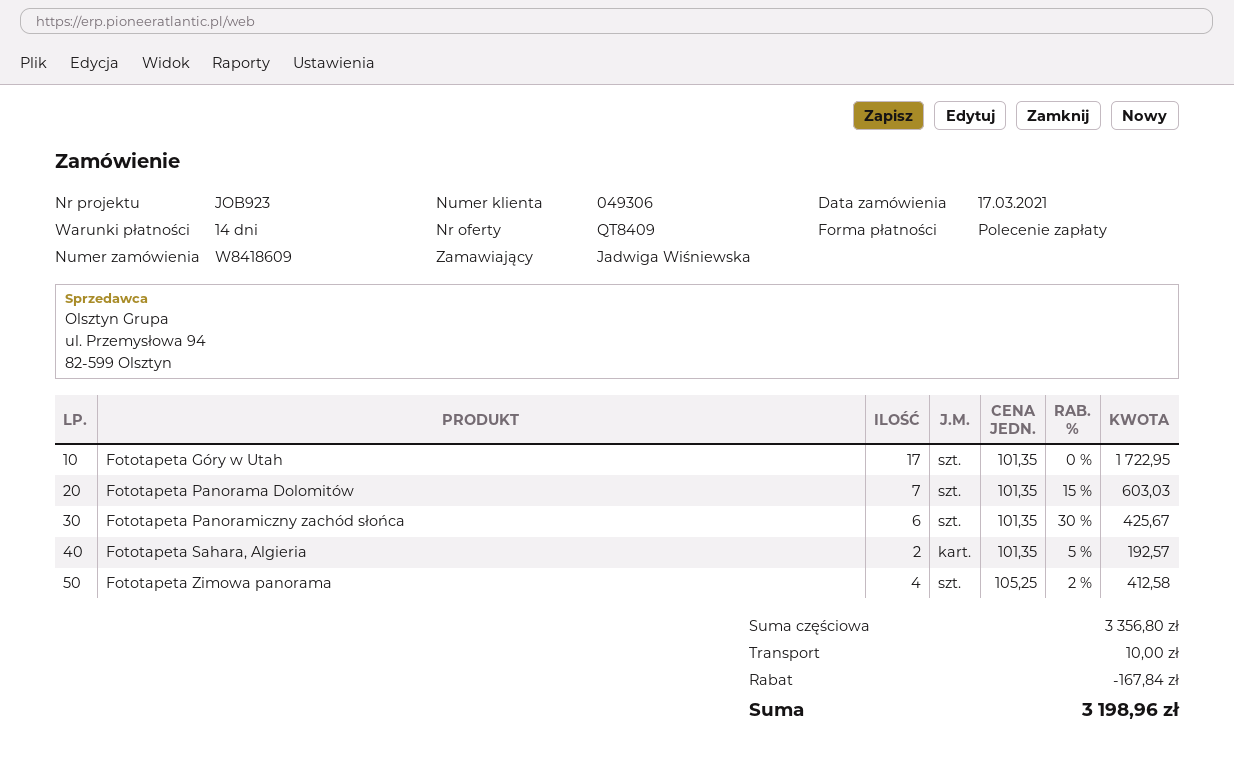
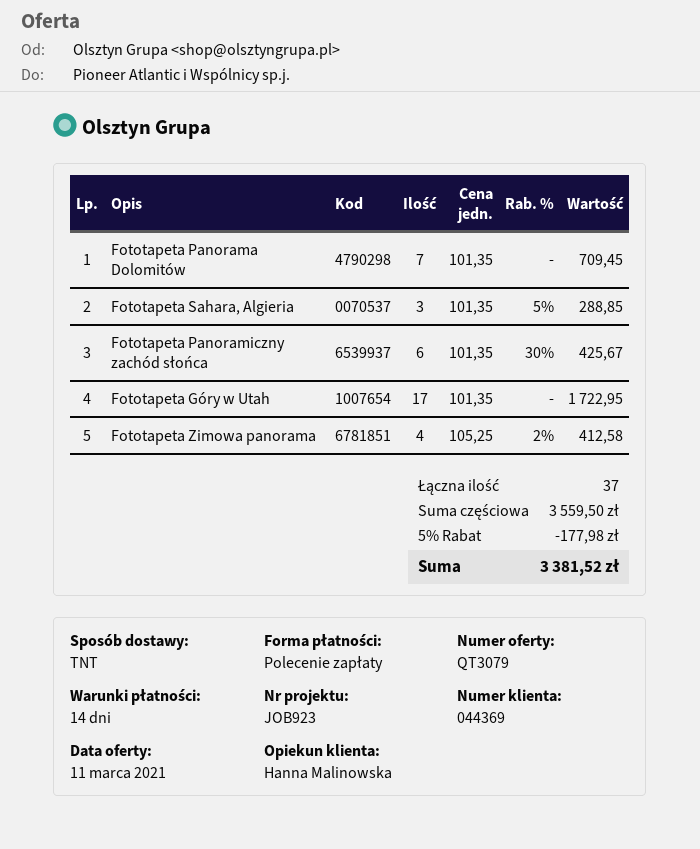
quote number: QT8409 -> QT3079
customer number: 049306 -> 044369
Fototapeta Panorama Dolomitów: 7 x 101.35 - 15% = 603.03 -> 7 x 101.35 = 709.45
Fototapeta Sahara, Algieria: 2 x 101.35 - 5% = 192.57 -> 3 x 101.35 - 5% = 288.85
subtotal: 3356.80 -> 3559.50
discount: 167.84 -> 177.98
shipping: 10.00 -> none
total: 3198.96 -> 3381.52

